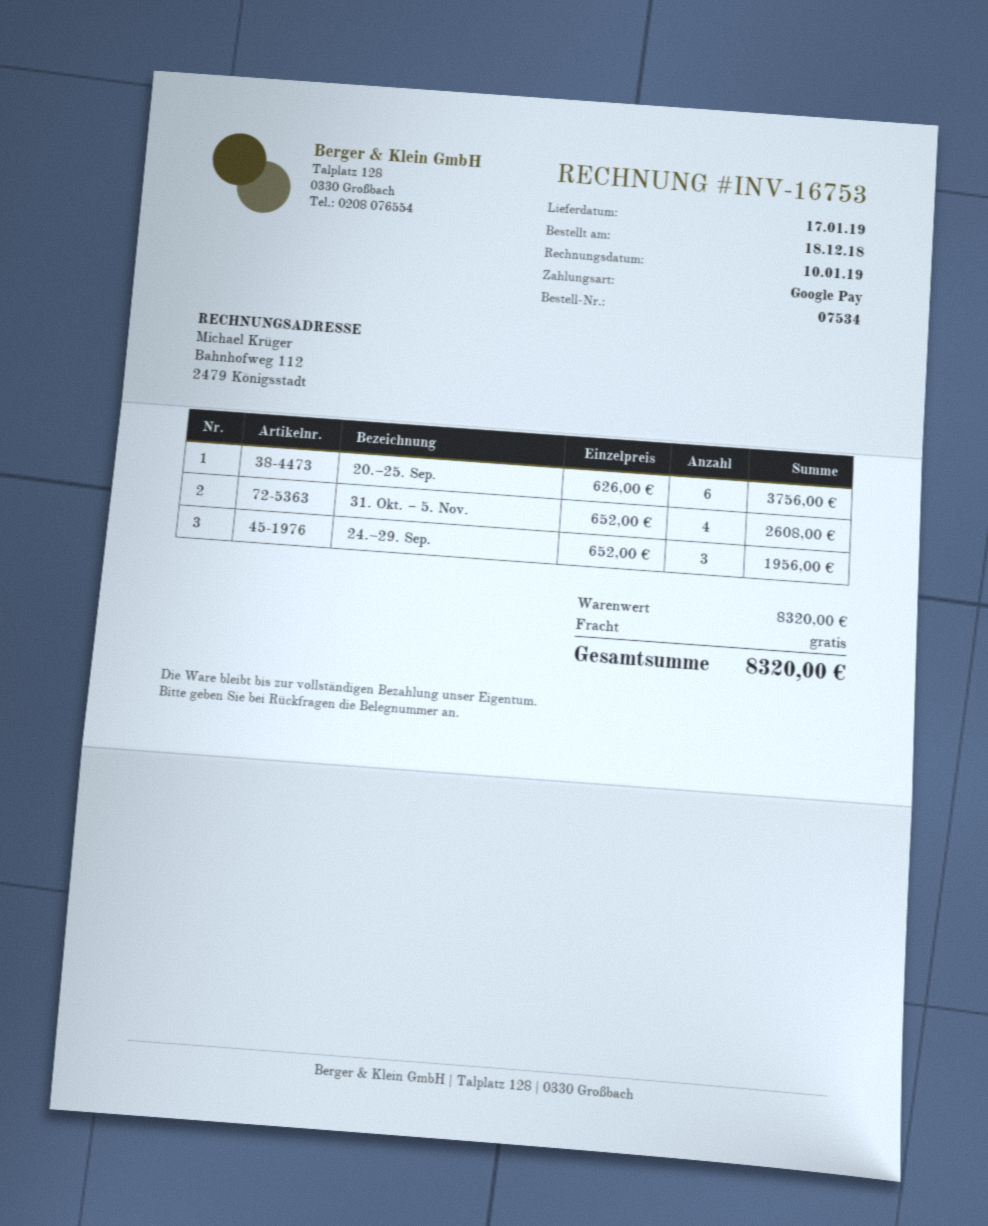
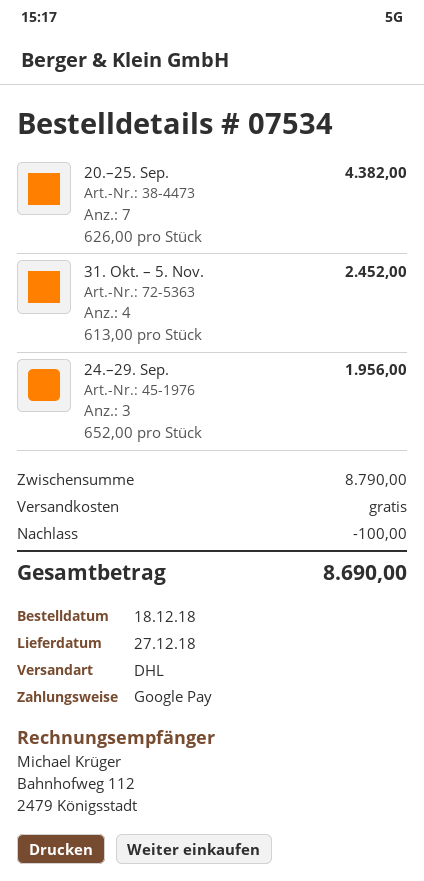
delivery date: 2019-01-17 -> 2018-12-27
20.–25. Sep.: 6 x 626.00 = 3756.00 -> 7 x 626.00 = 4382.00
31. Okt. – 5. Nov.: 4 x 652.00 = 2608.00 -> 4 x 613.00 = 2452.00
subtotal: 8320.00 -> 8790.00
discount: none -> 100.00
total: 8320.00 -> 8690.00

